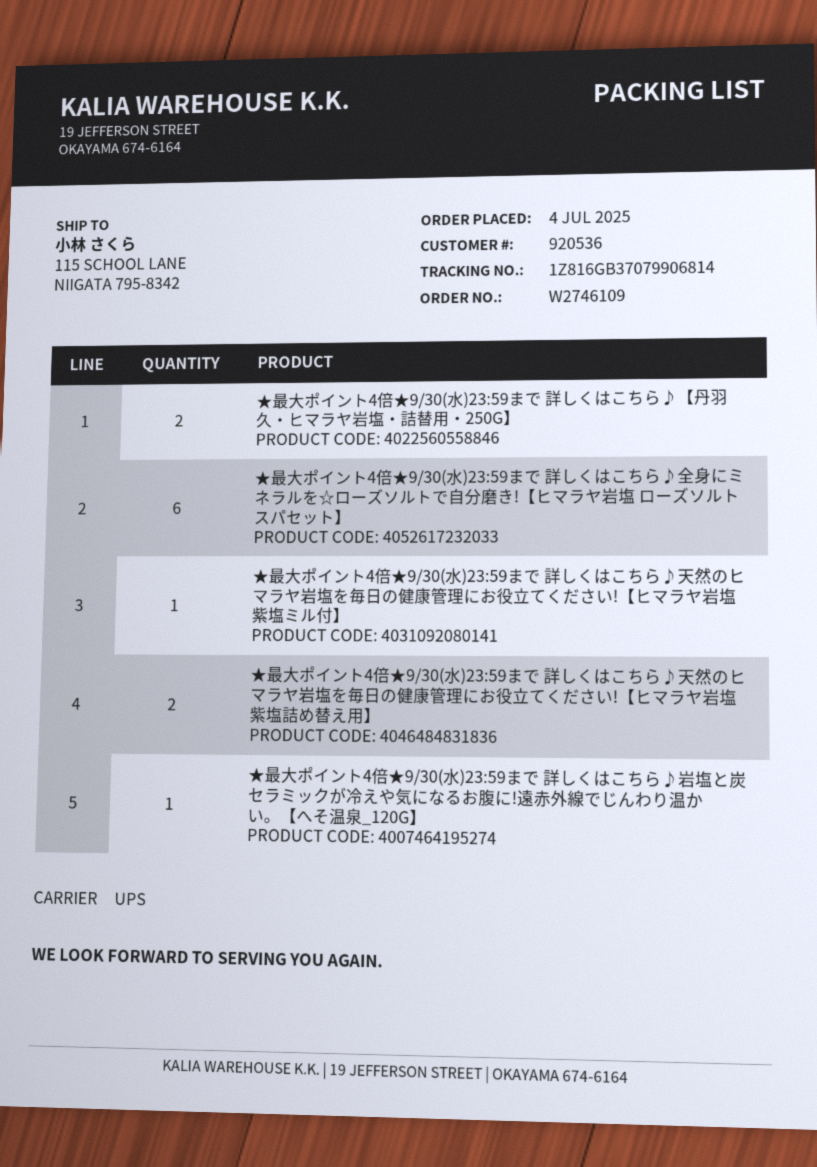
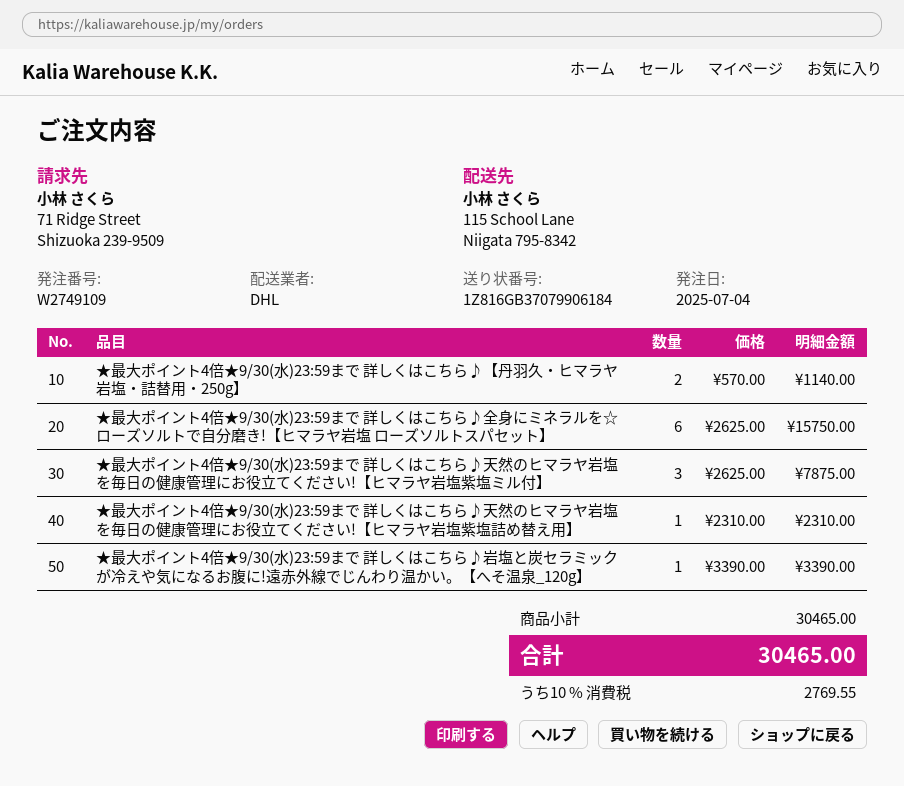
order number: W2746109 -> W2749109
shipping method: UPS -> DHL
tracking number: 1Z816GB37079906814 -> 1Z816GB37079906184
★最大ポイント4倍★9/30(水)23:59まで 詳しくはこちら♪天然のヒマラヤ岩塩を毎日の健康管理にお役立てください!【ヒマラヤ岩塩紫塩ミル付】: 1 -> 3
★最大ポイント4倍★9/30(水)23:59まで 詳しくはこちら♪天然のヒマラヤ岩塩を毎日の健康管理にお役立てください!【ヒマラヤ岩塩紫塩詰め替え用】: 2 -> 1

